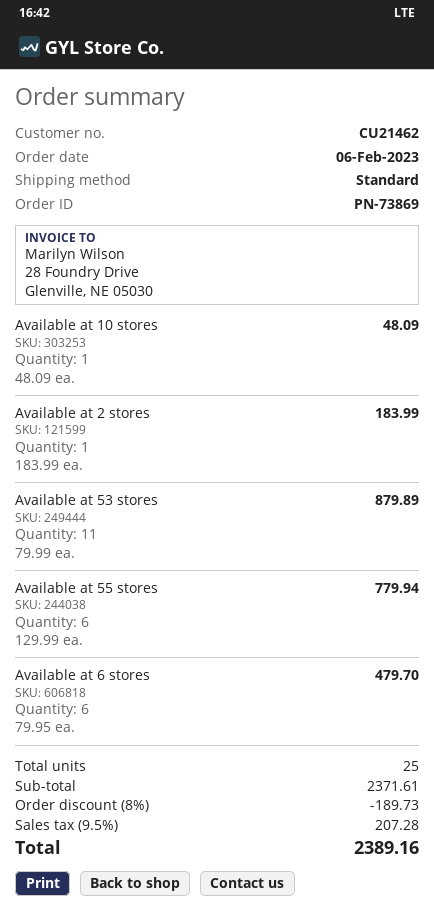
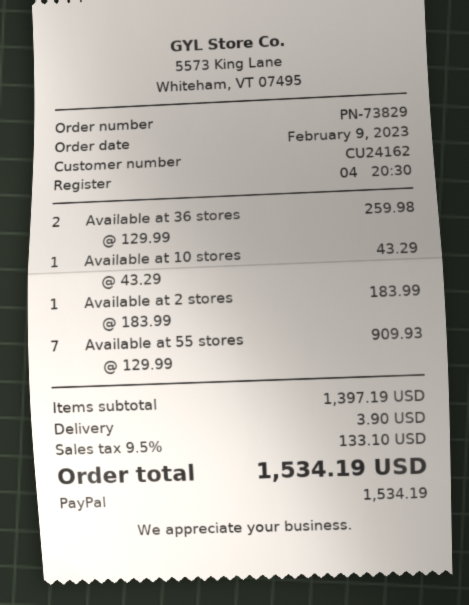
order number: PN-73869 -> PN-73829
order date: 2023-02-06 -> 2023-02-09
customer number: CU21462 -> CU24162
Available at 10 stores: 1 x 48.09 = 48.09 -> 1 x 43.29 = 43.29
Available at 53 stores: 11 x 79.99 = 879.89 -> none
Available at 55 stores: 6 x 129.99 = 779.94 -> 7 x 129.99 = 909.93
Available at 6 stores: 6 x 79.95 = 479.70 -> none
Available at 36 stores: none -> 2 x 129.99 = 259.98
subtotal: 2371.61 -> 1397.19
discount: 8% = 189.73 -> none
shipping: none -> 3.90
tax: 9.5% = 207.28 -> 9.5% = 133.10
total: 2389.16 -> 1534.19

